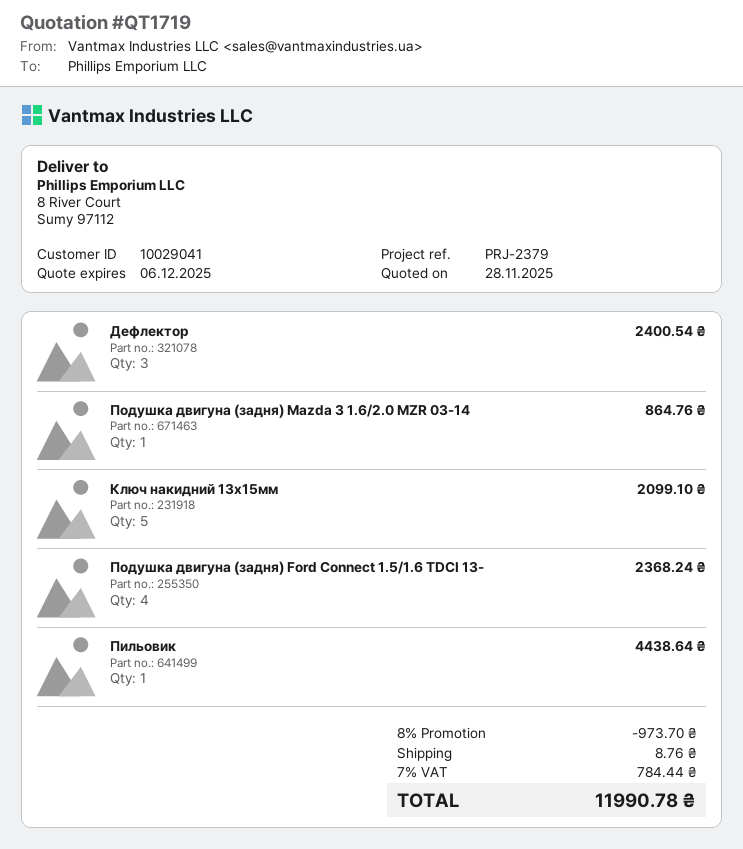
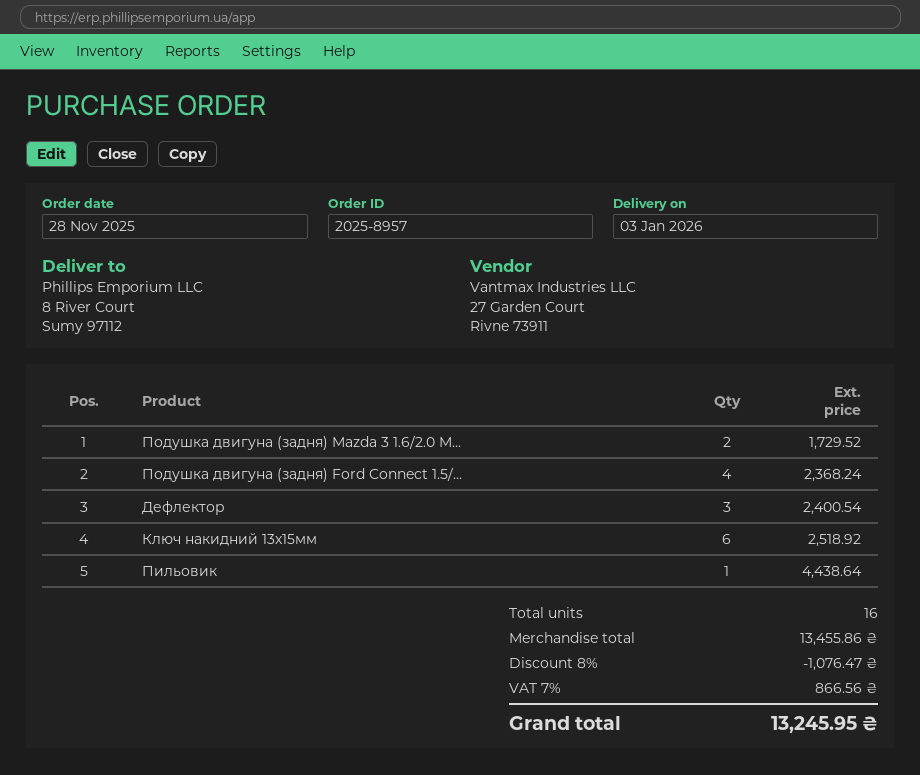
Подушка двигуна (задня) Mazda 3 1.6/2.0 MZR 03-14: 1 for 864.76 -> 2 for 1729.52
Ключ накидний 13х15мм: 5 for 2099.10 -> 6 for 2518.92
discount: 8% = 973.70 -> 8% = 1076.47
shipping: 8.76 -> none
tax: 7% = 784.44 -> 7% = 866.56
total: 11990.78 -> 13245.95

